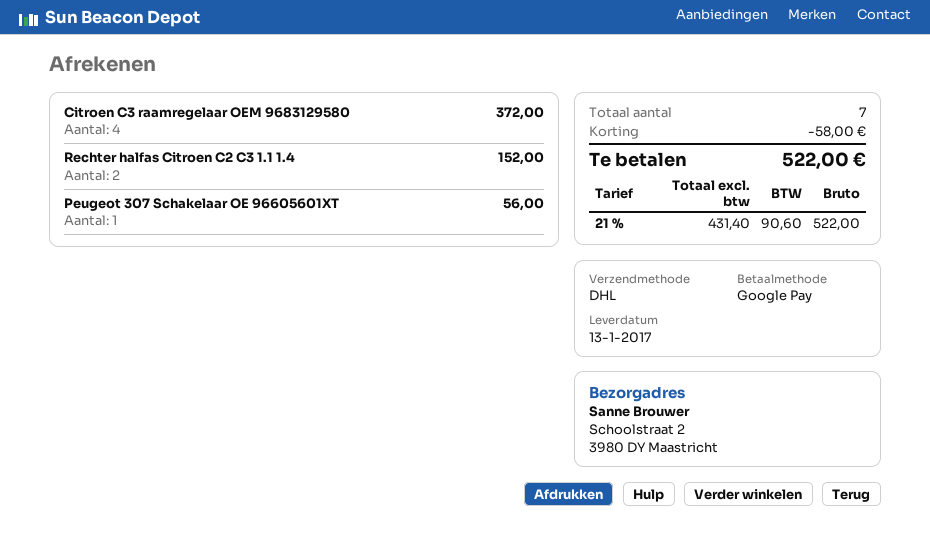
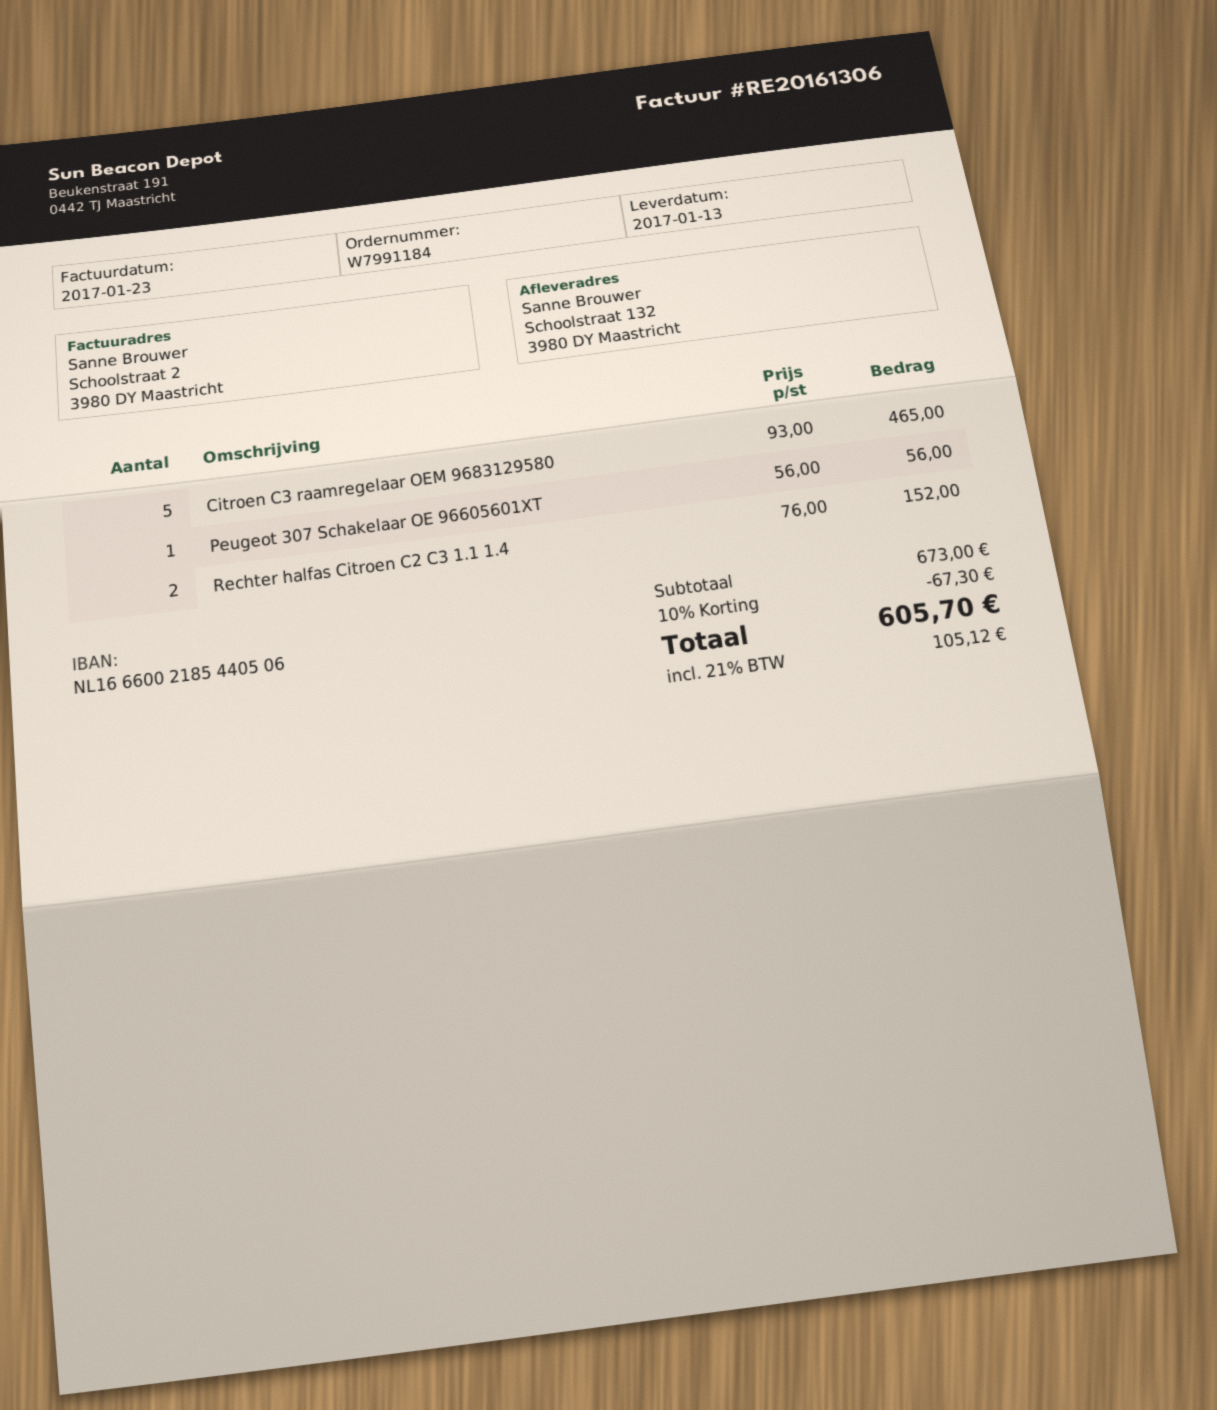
ship to: Schoolstraat 2, 3980 DY Maastricht -> Schoolstraat 132, 3980 DY Maastricht
Citroen C3 raamregelaar OEM 9683129580: 4 for 372.00 -> 5 for 465.00
discount: 58.00 -> 67.30
tax: 21% = 90.60 -> 21% = 105.12
total: 522.00 -> 605.70

